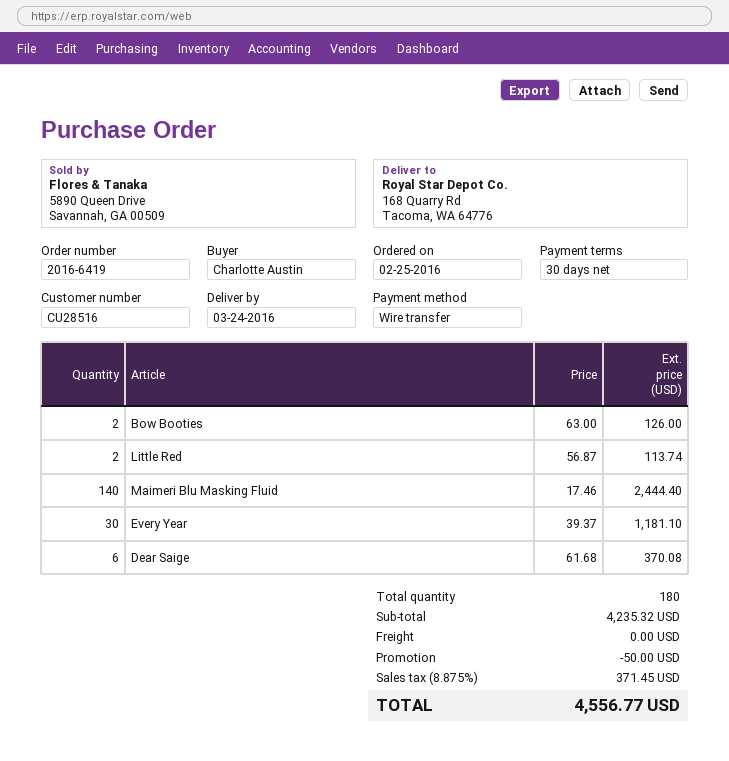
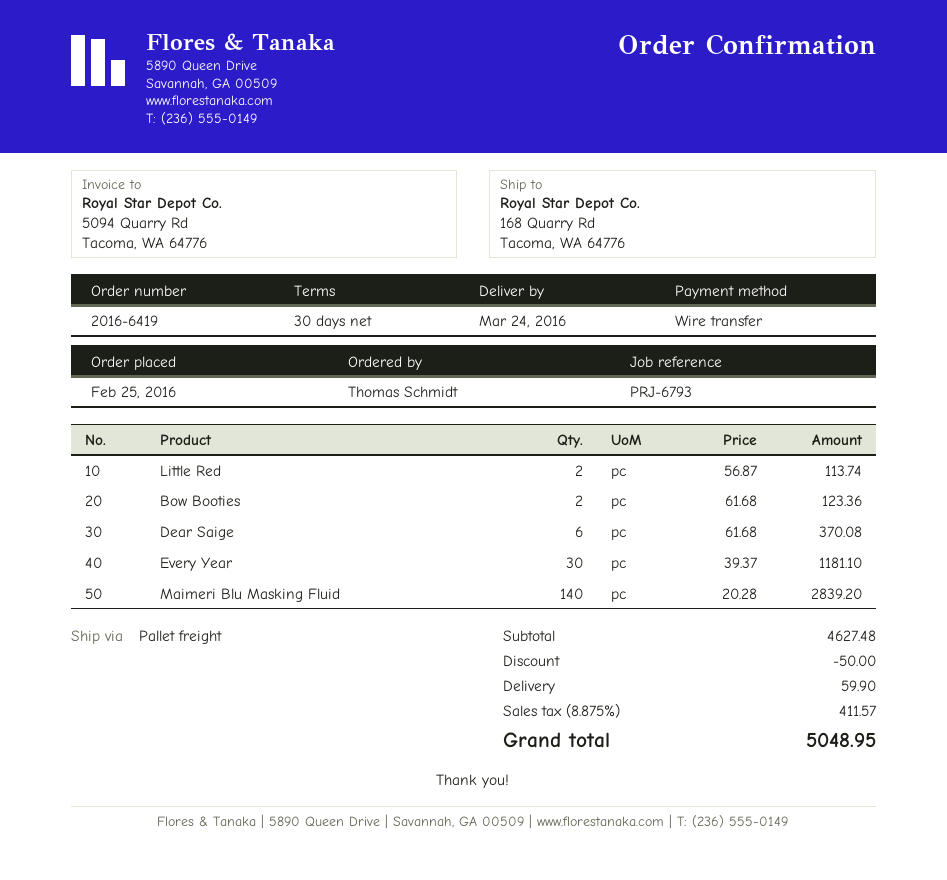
ordered by: Charlotte Austin -> Thomas Schmidt
Bow Booties: 2 x 63.00 = 126.00 -> 2 x 61.68 = 123.36
Maimeri Blu Masking Fluid: 140 x 17.46 = 2444.40 -> 140 x 20.28 = 2839.20
subtotal: 4235.32 -> 4627.48
shipping: 0.00 -> 59.90
tax: 8.875% = 371.45 -> 8.875% = 411.57
total: 4556.77 -> 5048.95

